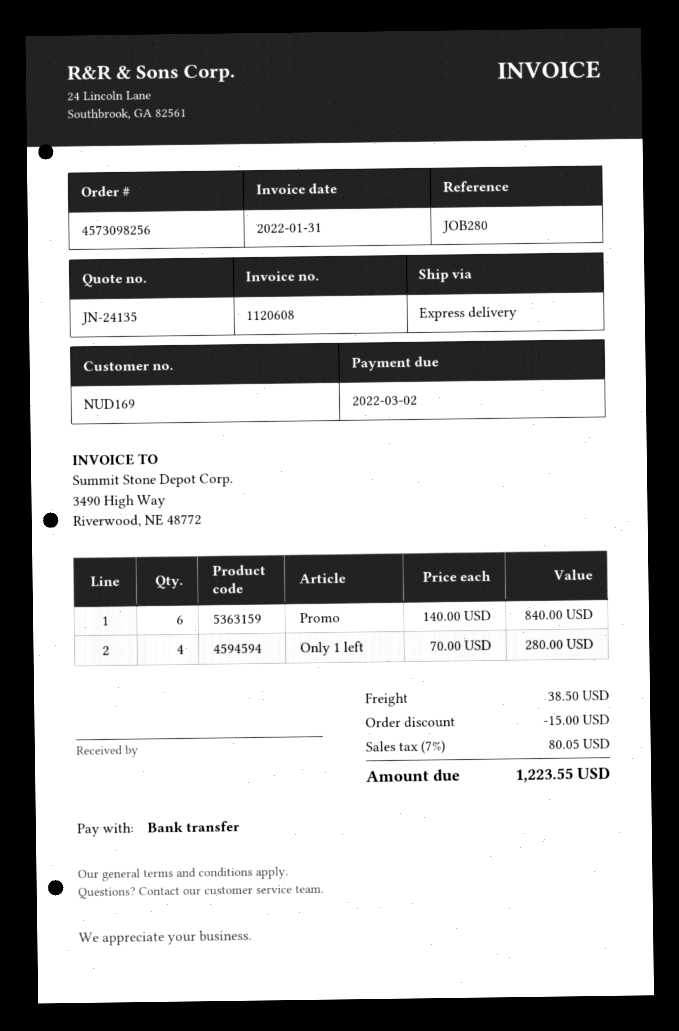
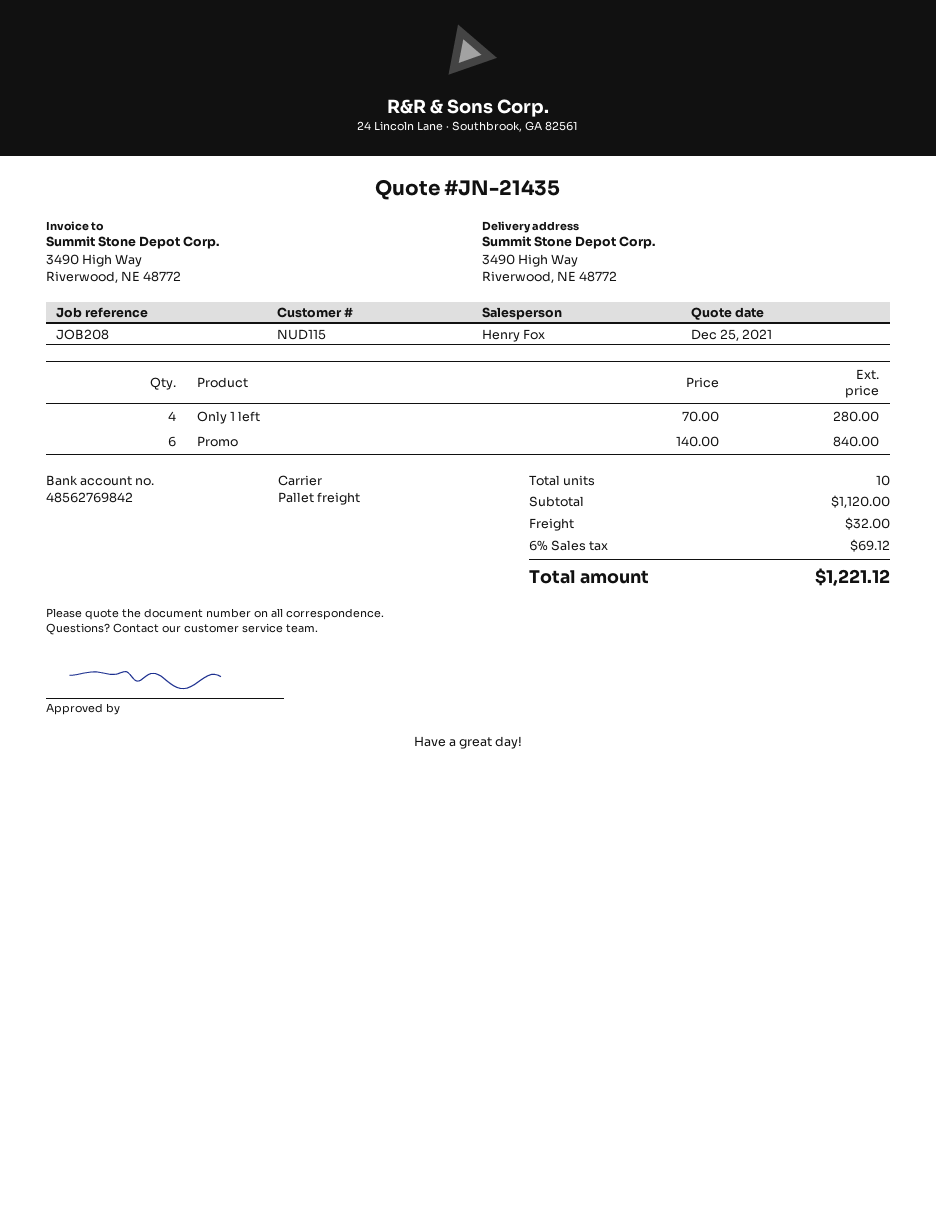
quote number: JN-24135 -> JN-21435
customer number: NUD169 -> NUD115
reference: JOB280 -> JOB208
shipping method: express -> pallet freight
discount: 15.00 -> none
shipping: 38.50 -> 32.00
tax: 7% = 80.05 -> 6% = 69.12
total: 1223.55 -> 1221.12

